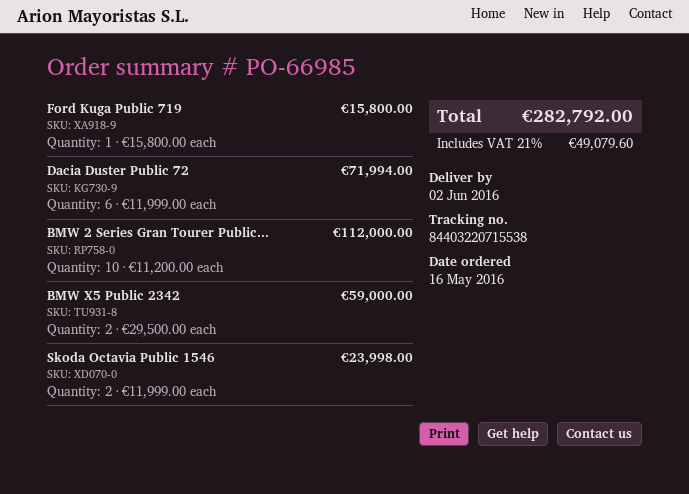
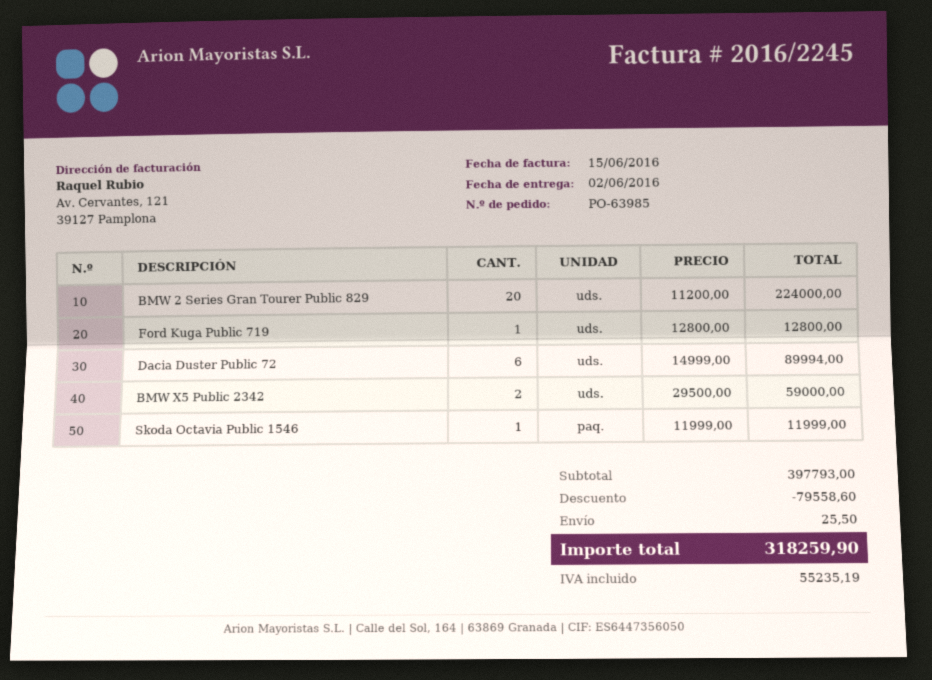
order number: PO-66985 -> PO-63985
Ford Kuga Public 719: 1 x 15800.00 = 15800.00 -> 1 x 12800.00 = 12800.00
Dacia Duster Public 72: 6 x 11999.00 = 71994.00 -> 6 x 14999.00 = 89994.00
BMW 2 Series Gran Tourer Public...: 10 x 11200.00 = 112000.00 -> 20 x 11200.00 = 224000.00
Skoda Octavia Public 1546: 2 x 11999.00 = 23998.00 -> 1 x 11999.00 = 11999.00
discount: none -> 79558.60
shipping: none -> 25.50
tax: 49079.60 -> 55235.19
total: 282792.00 -> 318259.90

